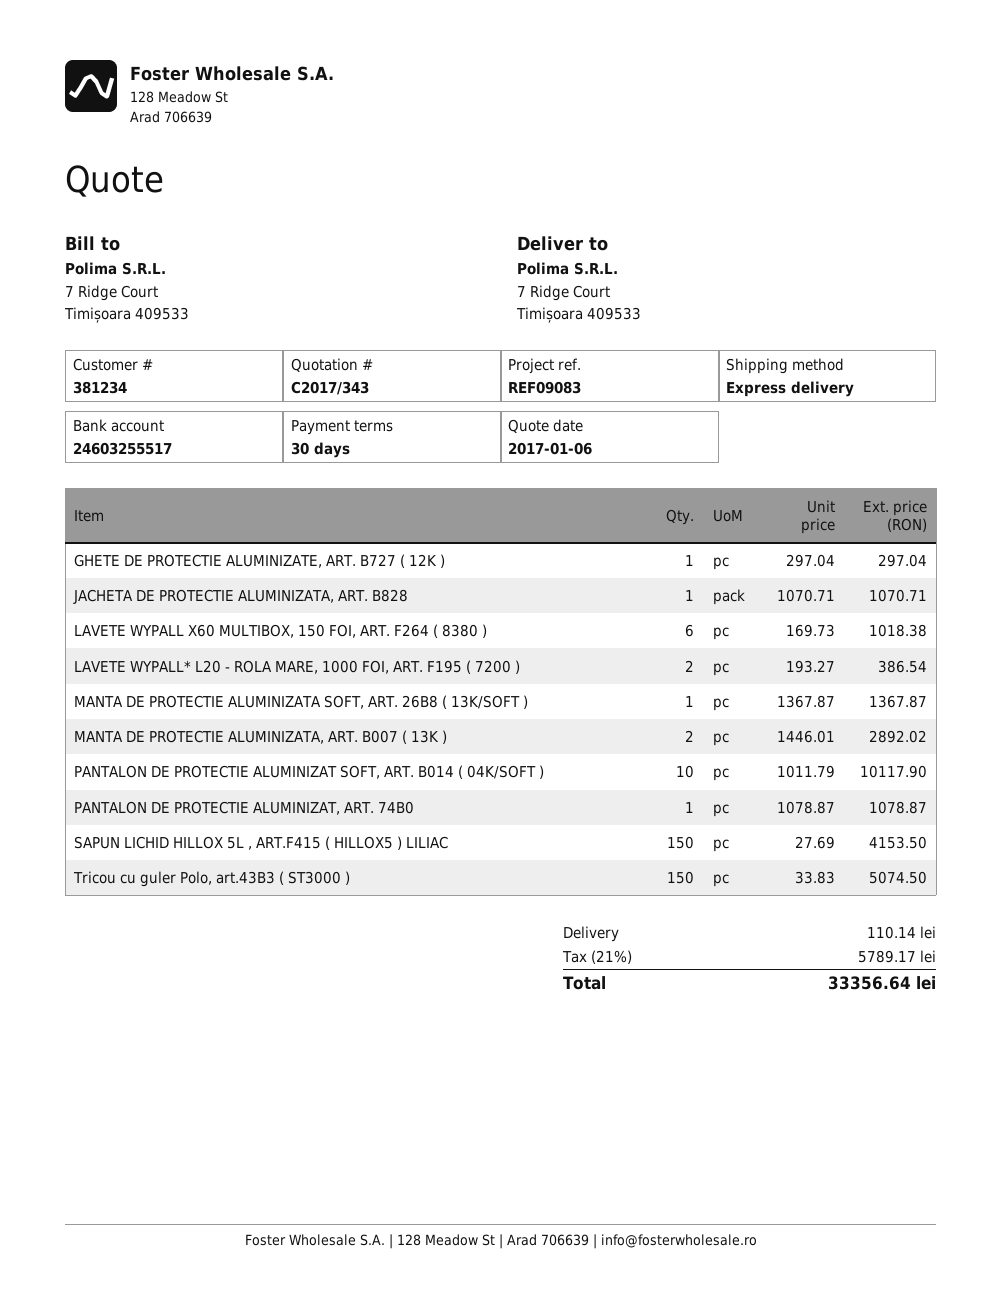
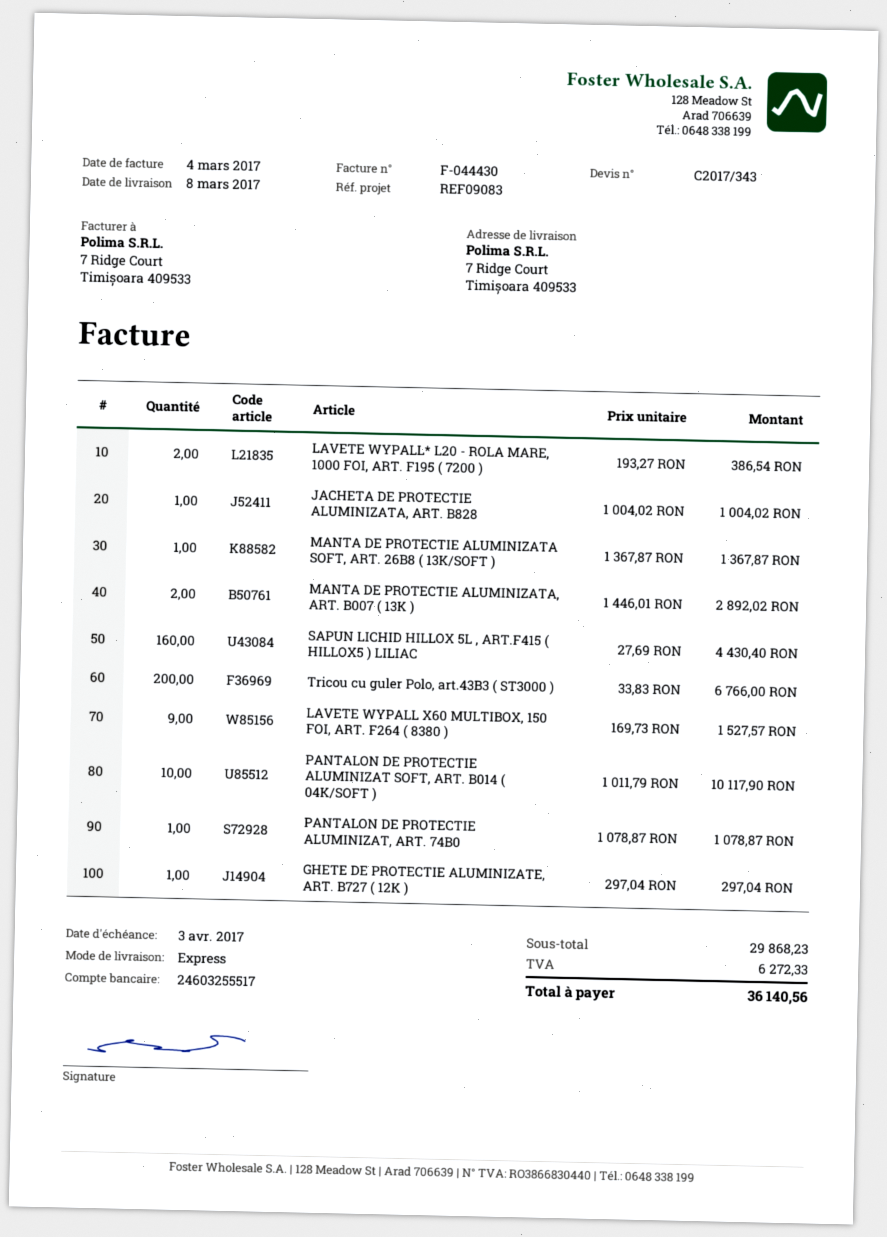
JACHETA DE PROTECTIE ALUMINIZATA, ART. B828: 1 x 1070.71 = 1070.71 -> 1 x 1004.02 = 1004.02
LAVETE WYPALL X60 MULTIBOX, 150 FOI, ART. F264 ( 8380 ): 6 x 169.73 = 1018.38 -> 9 x 169.73 = 1527.57
SAPUN LICHID HILLOX 5L , ART.F415 ( HILLOX5 ) LILIAC: 150 x 27.69 = 4153.50 -> 160 x 27.69 = 4430.40
Tricou cu guler Polo, art.43B3 ( ST3000 ): 150 x 33.83 = 5074.50 -> 200 x 33.83 = 6766.00
shipping: 110.14 -> none
tax: 5789.17 -> 6272.33
total: 33356.64 -> 36140.56

